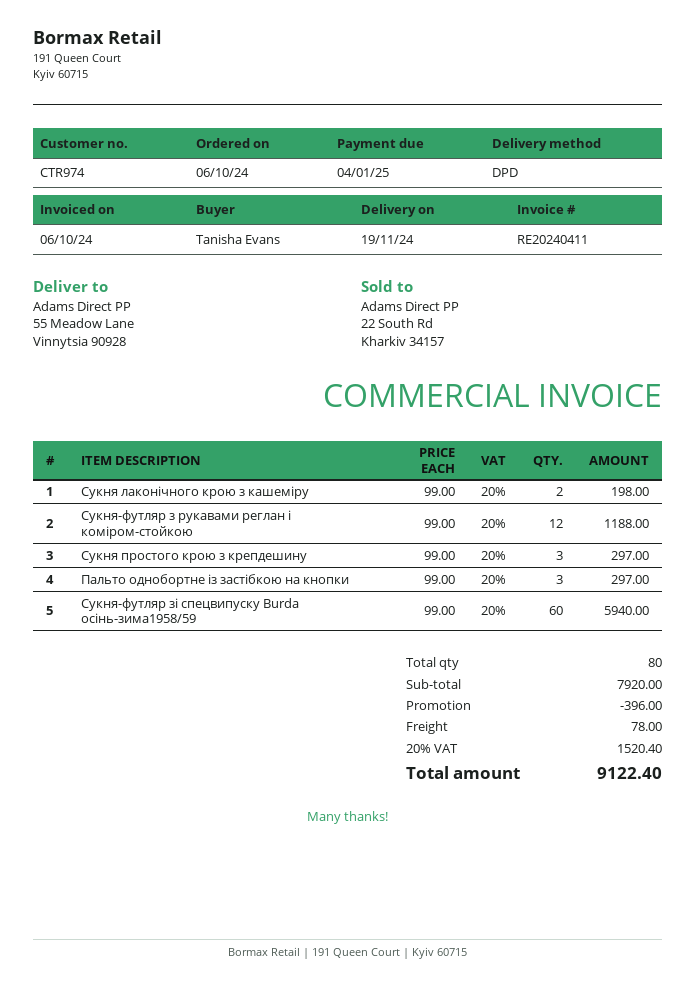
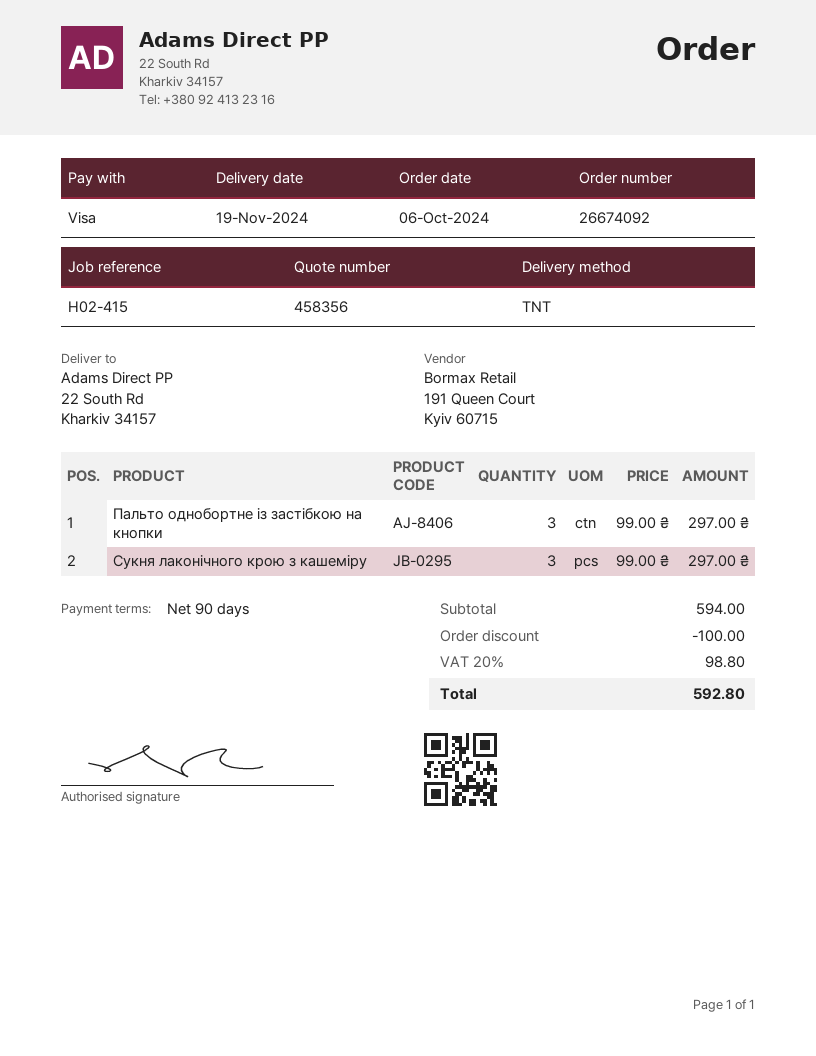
shipping method: DPD -> TNT
ship to: 55 Meadow Lane, Vinnytsia 90928 -> 22 South Rd, Kharkiv 34157
Сукня лаконічного крою з кашеміру: 2 x 99.00 = 198.00 -> 3 x 99.00 = 297.00
Сукня-футляр з рукавами реглан і коміром-стойкою: 12 x 99.00 = 1188.00 -> none
Сукня простого крою з крепдешину: 3 x 99.00 = 297.00 -> none
Сукня-футляр зі спецвипуску Burda осінь-зима1958/59: 60 x 99.00 = 5940.00 -> none
subtotal: 7920.00 -> 594.00
discount: 396.00 -> 100.00
shipping: 78.00 -> none
tax: 20% = 1520.40 -> 20% = 98.80
total: 9122.40 -> 592.80

